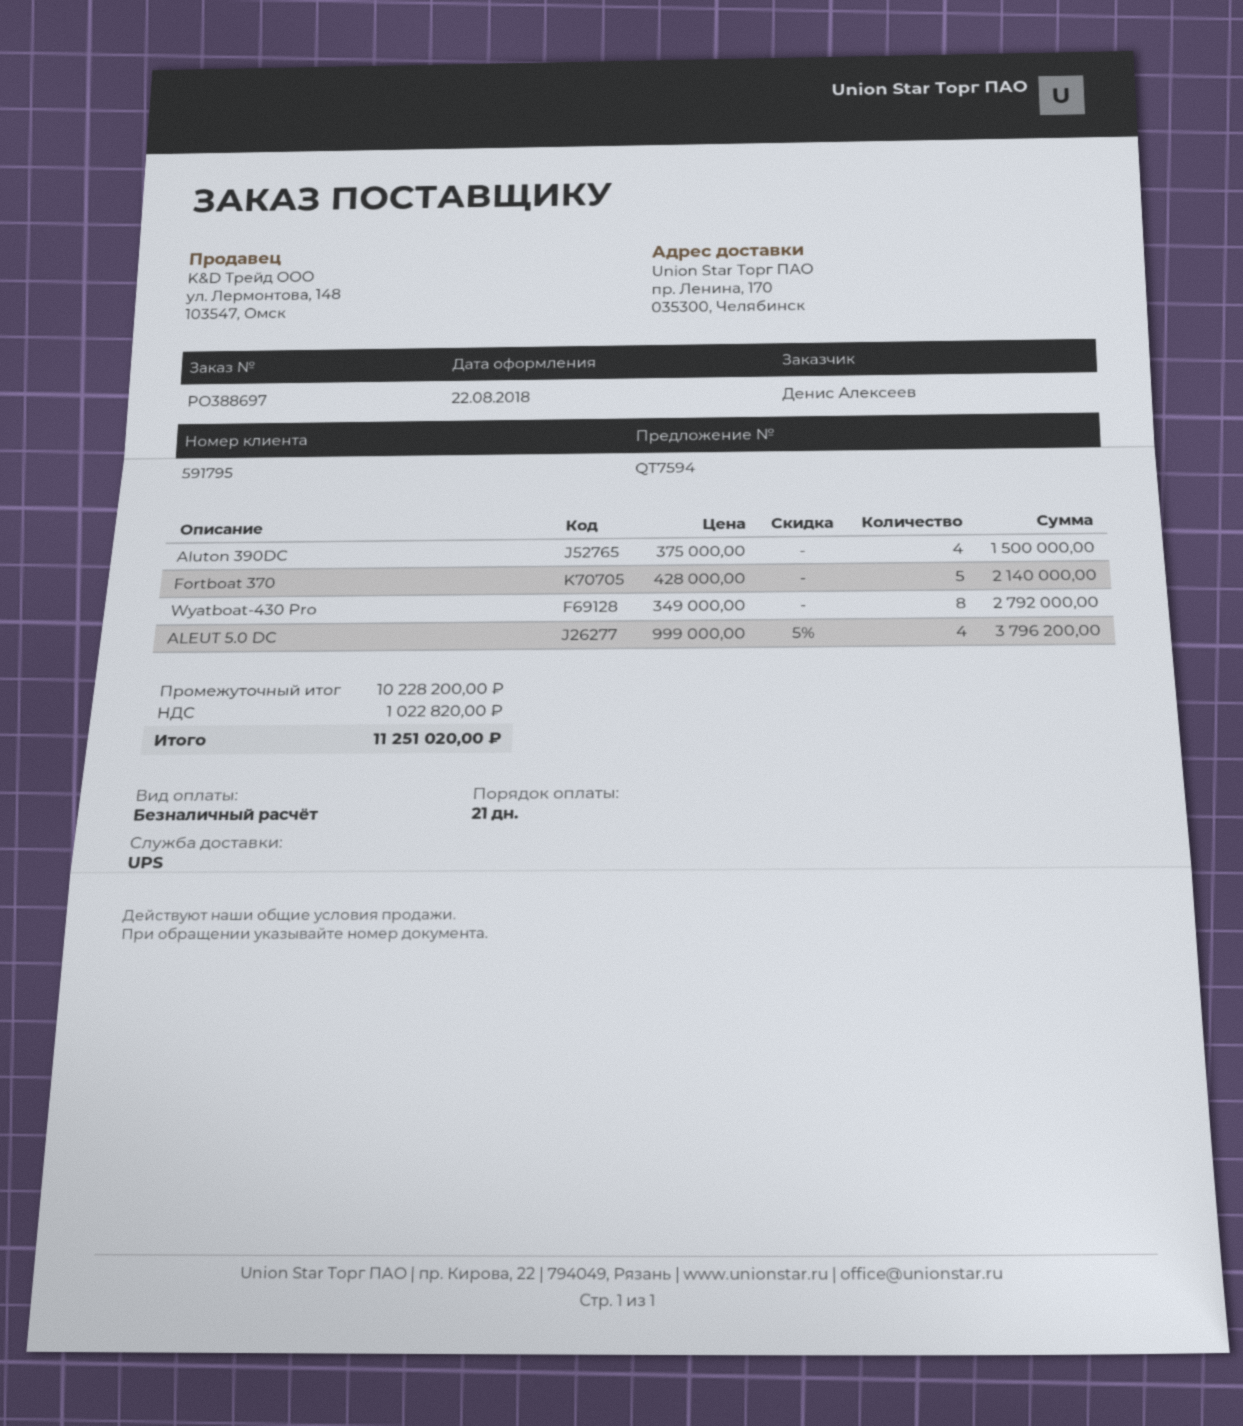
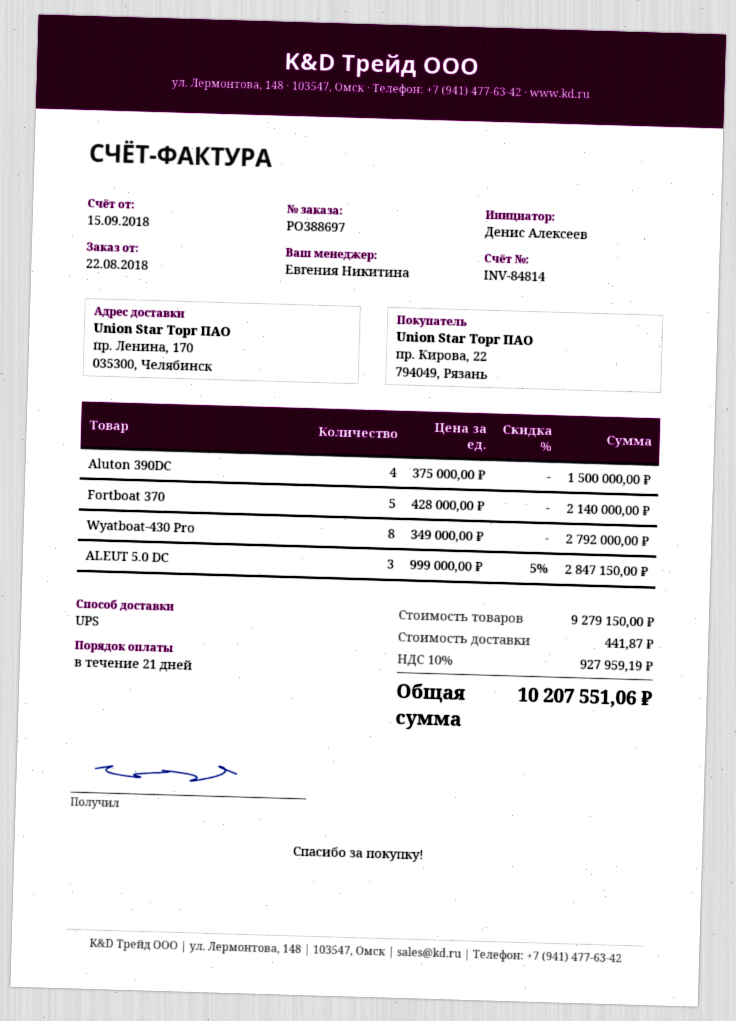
ALEUT 5.0 DC: 4 x 999000.00 - 5% = 3796200.00 -> 3 x 999000.00 - 5% = 2847150.00
subtotal: 10228200.00 -> 9279150.00
shipping: none -> 441.87
tax: 1022820.00 -> 927959.19
total: 11251020.00 -> 10207551.06

